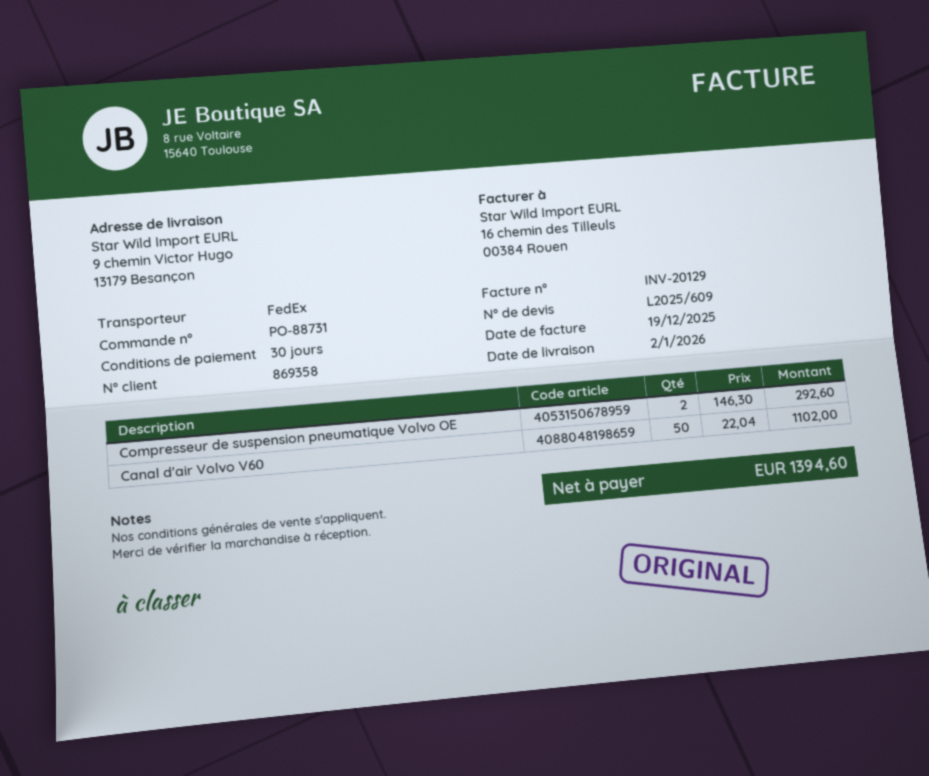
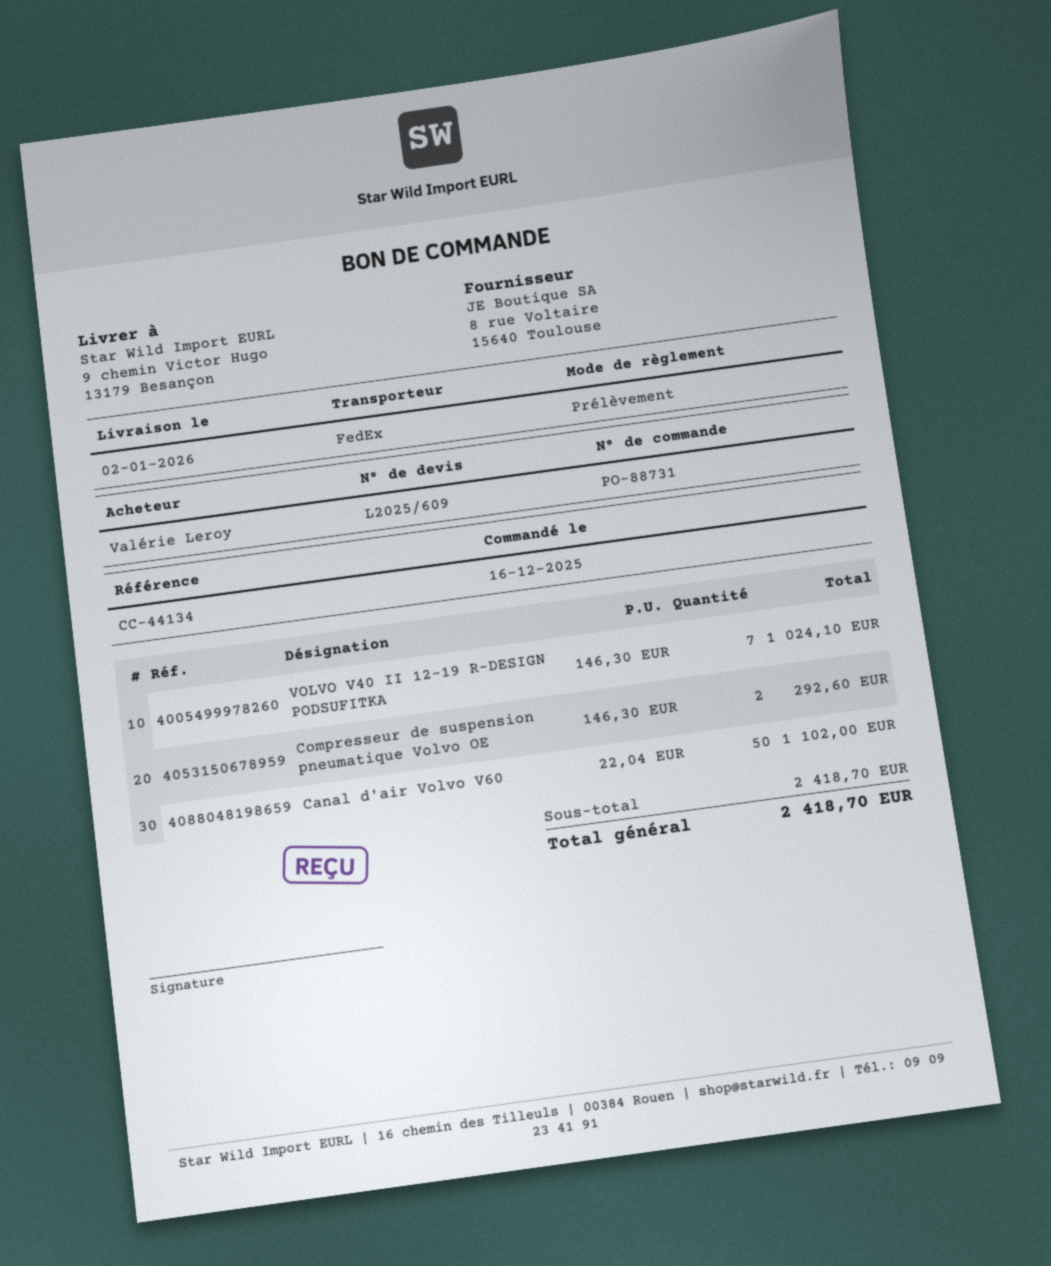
VOLVO V40 II 12-19 R-DESIGN PODSUFITKA: none -> 7 x 146.30 = 1024.10
total: 1394.60 -> 2418.70

